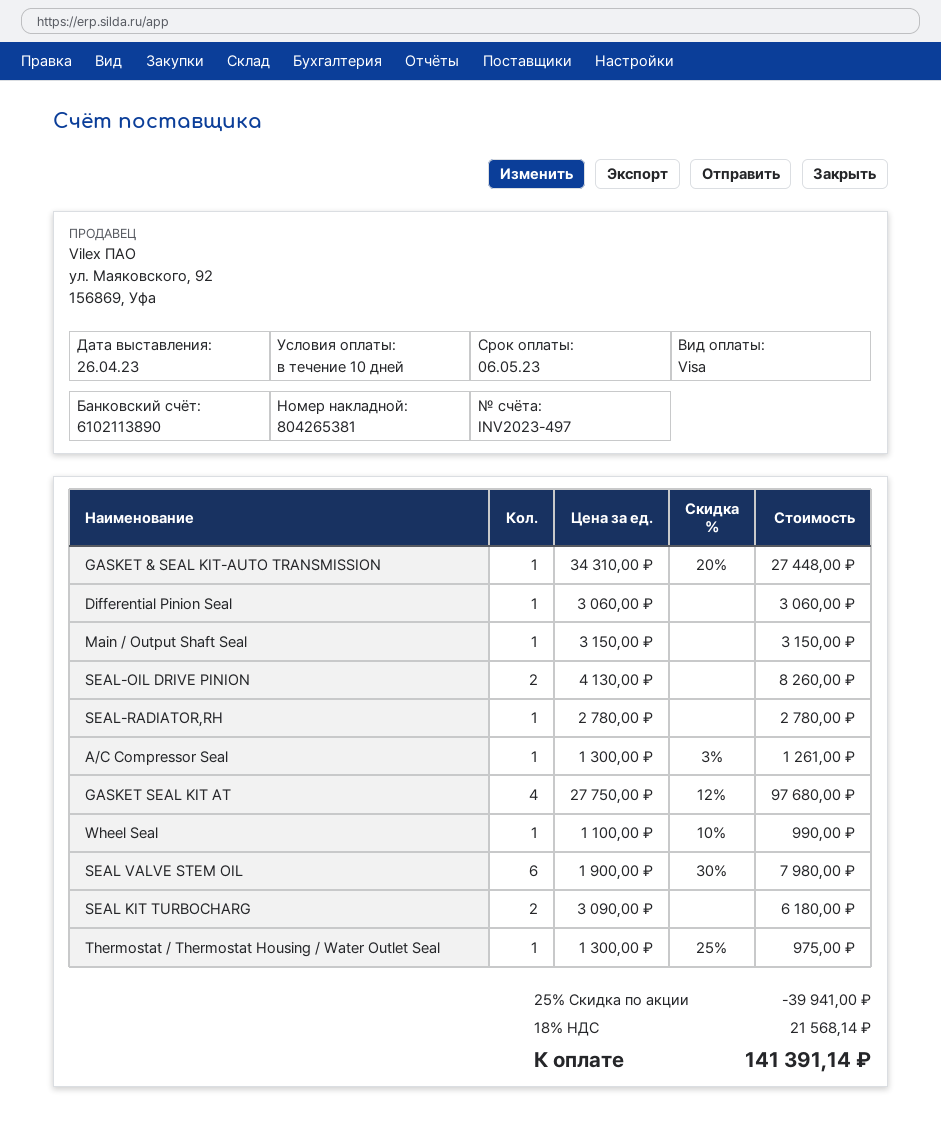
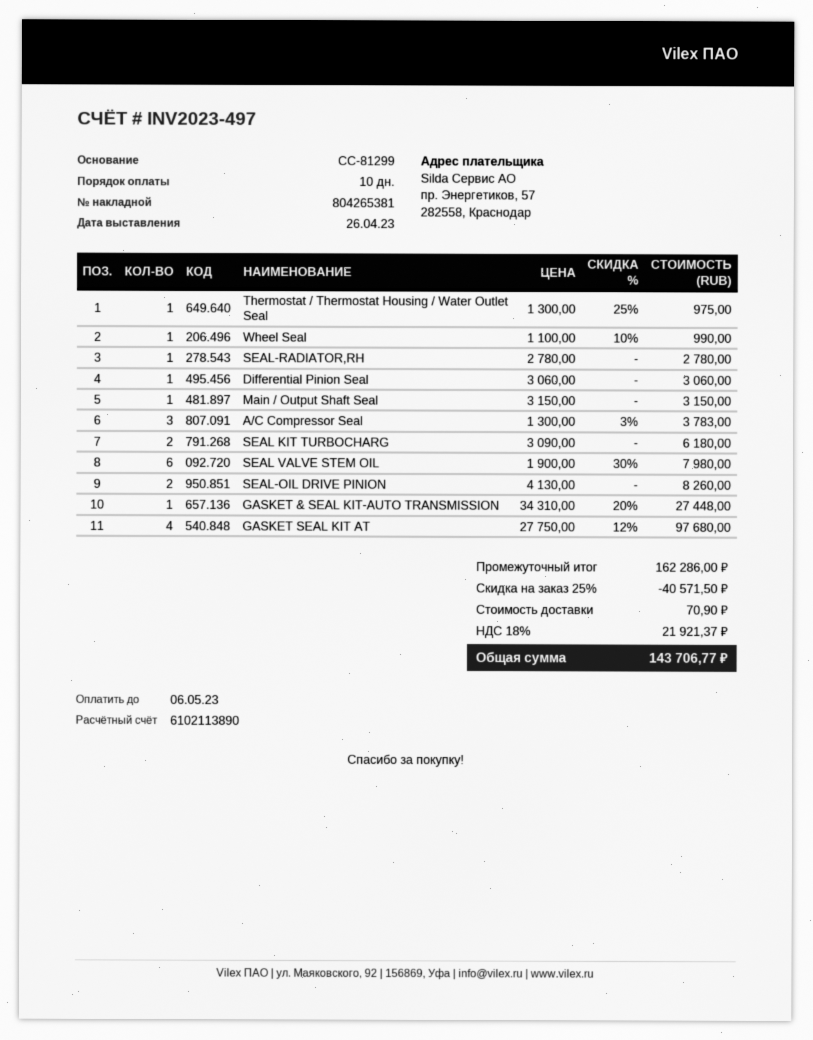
A/C Compressor Seal: 1 x 1300.00 - 3% = 1261.00 -> 3 x 1300.00 - 3% = 3783.00
discount: 25% = 39941.00 -> 25% = 40571.50
shipping: none -> 70.90
tax: 18% = 21568.14 -> 18% = 21921.37
total: 141391.14 -> 143706.77

